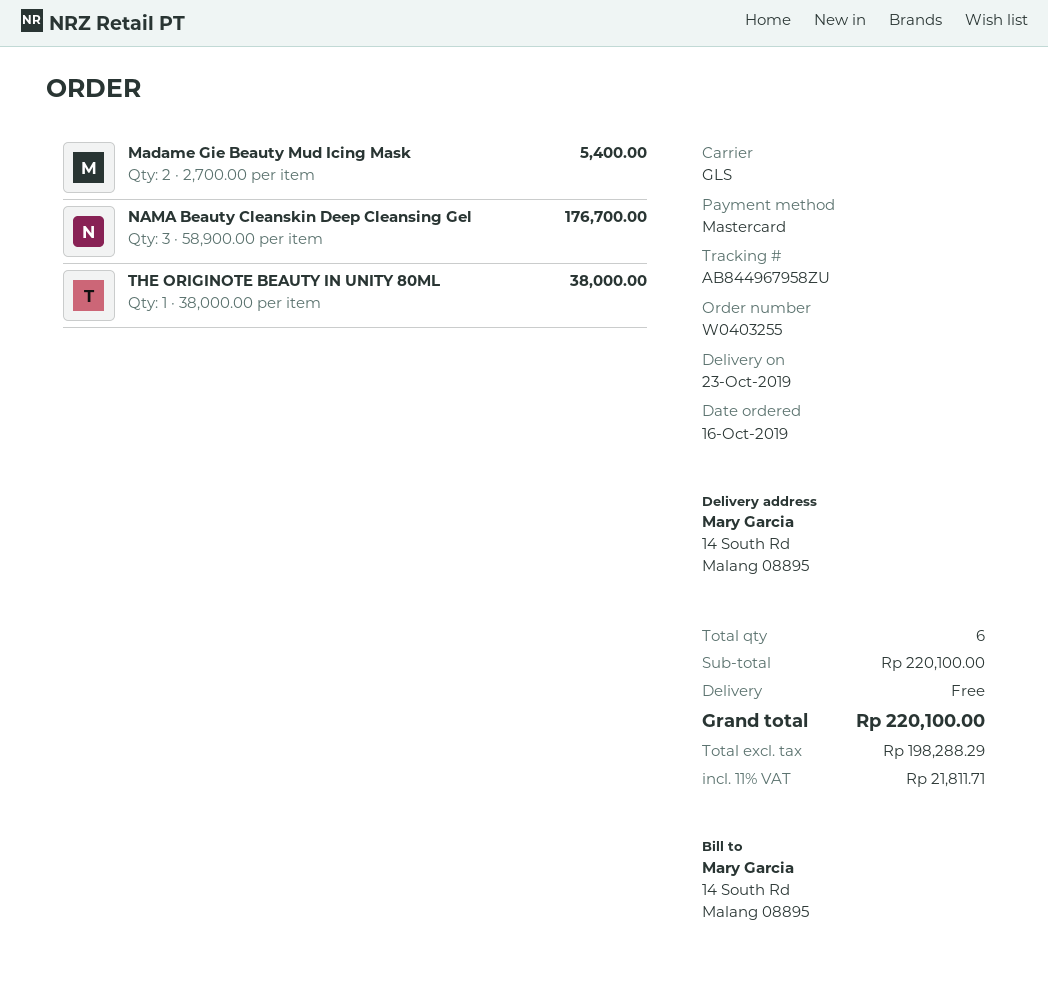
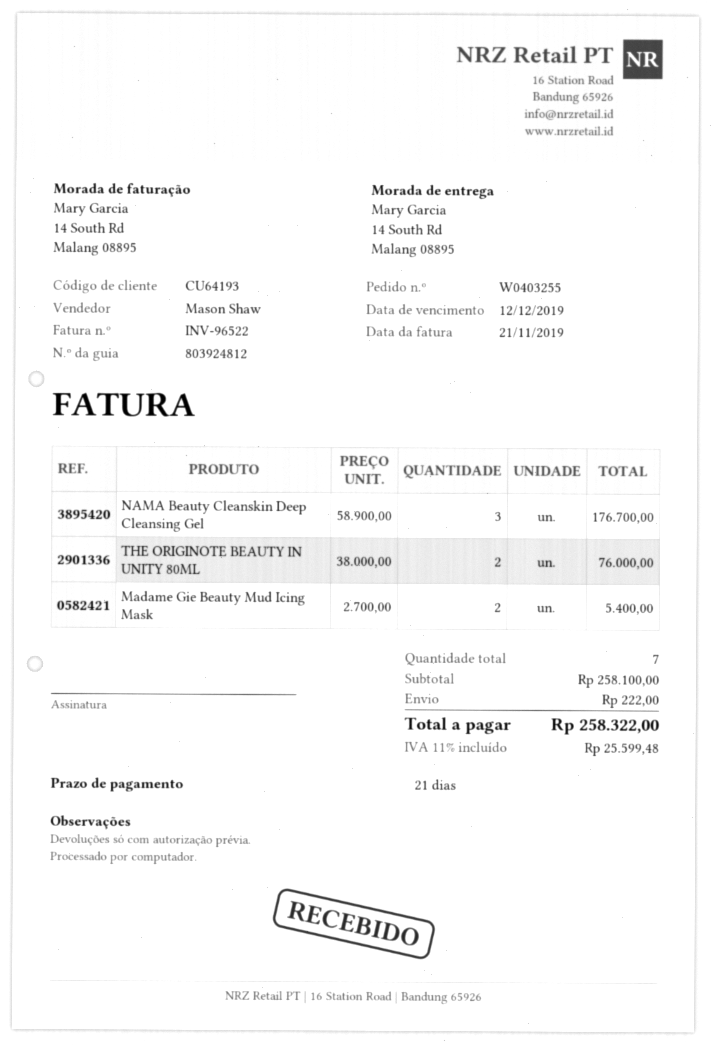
THE ORIGINOTE BEAUTY IN UNITY 80ML: 1 x 38000.00 = 38000.00 -> 2 x 38000.00 = 76000.00
total quantity: 6 -> 7
subtotal: 220100.00 -> 258100.00
shipping: 0.00 -> 222.00
tax: 11% = 21811.71 -> 11% = 25599.48
total: 220100.00 -> 258322.00

